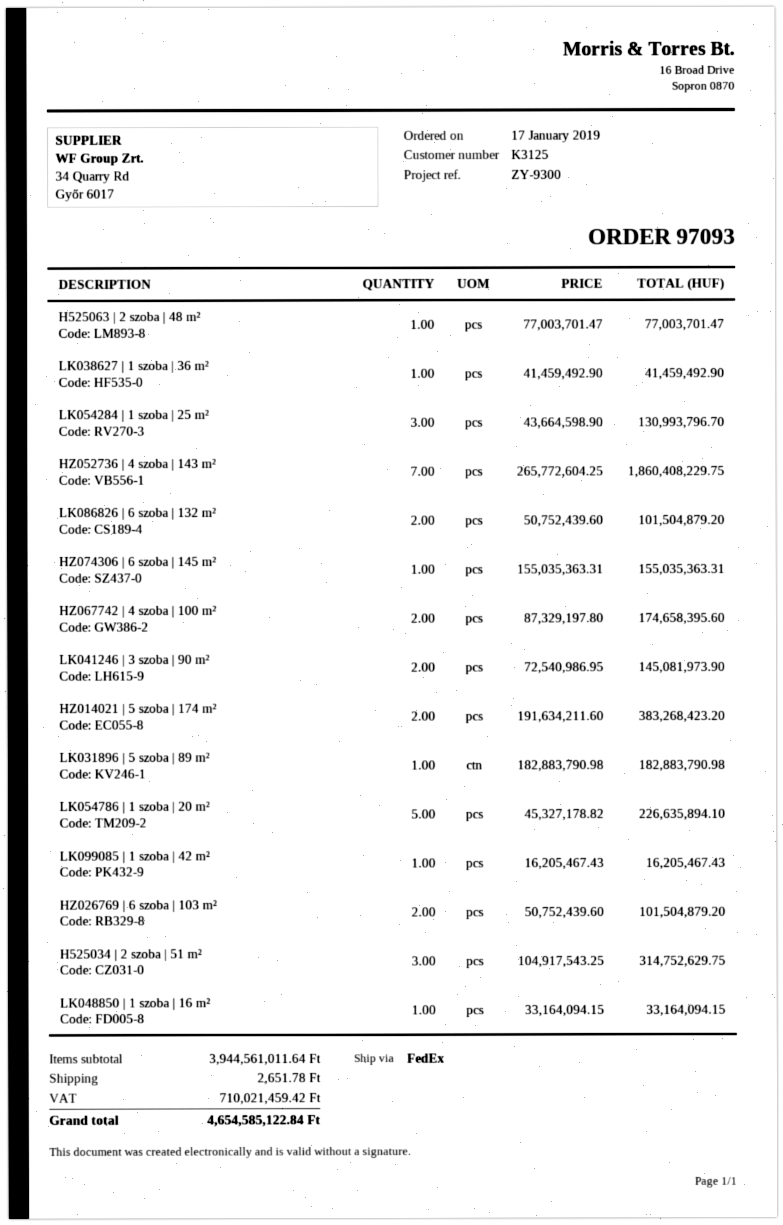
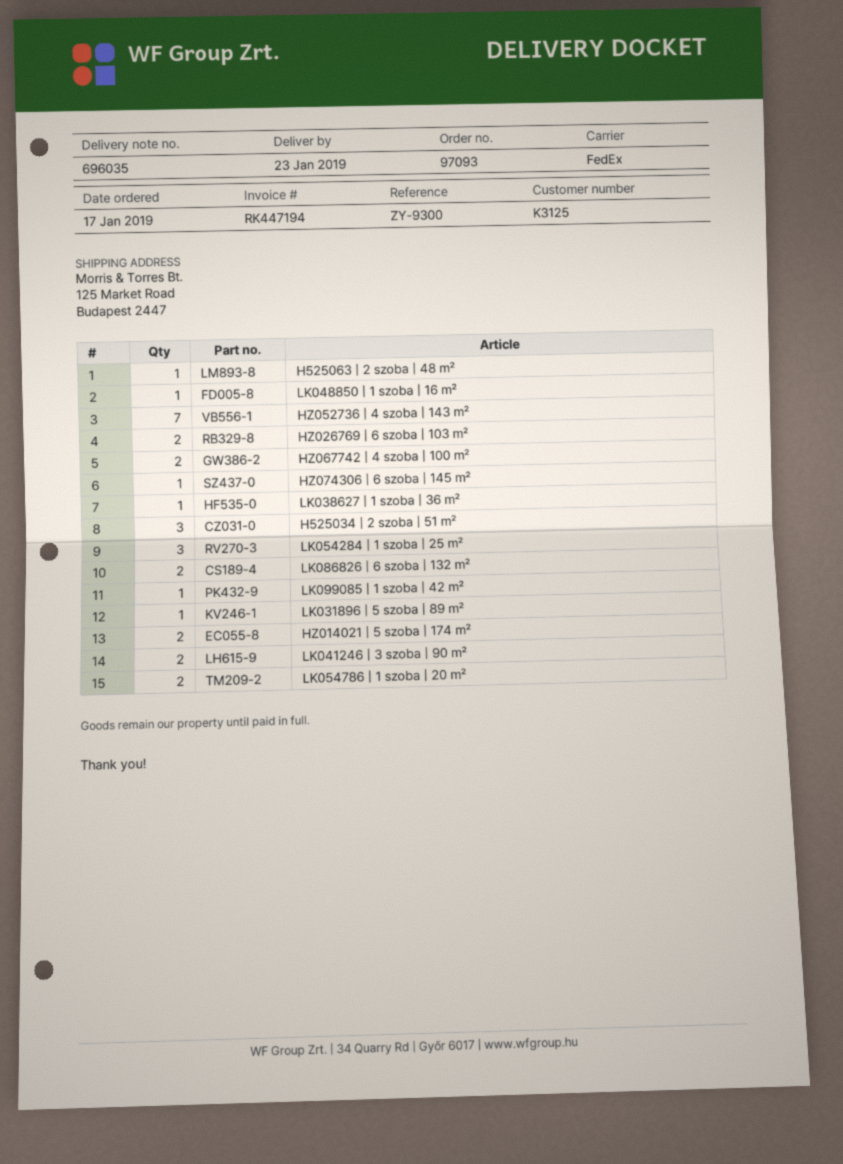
LK054786 | 1 szoba | 20 m²: 5 -> 2

